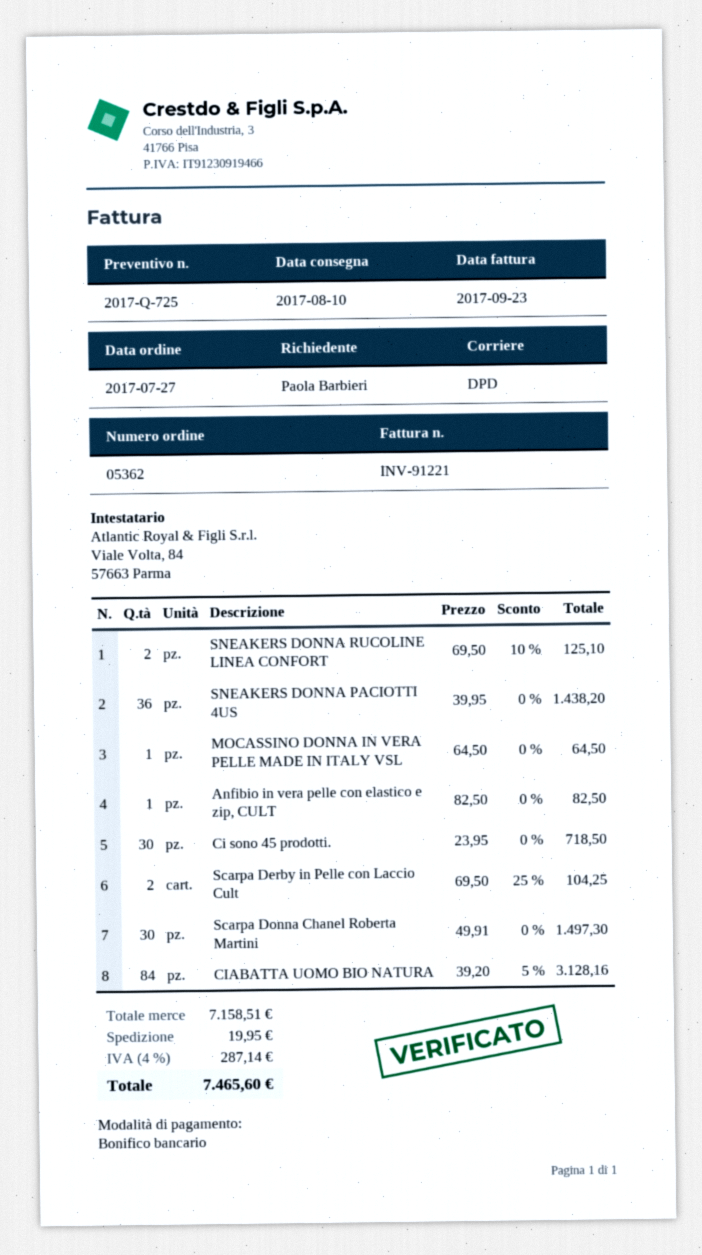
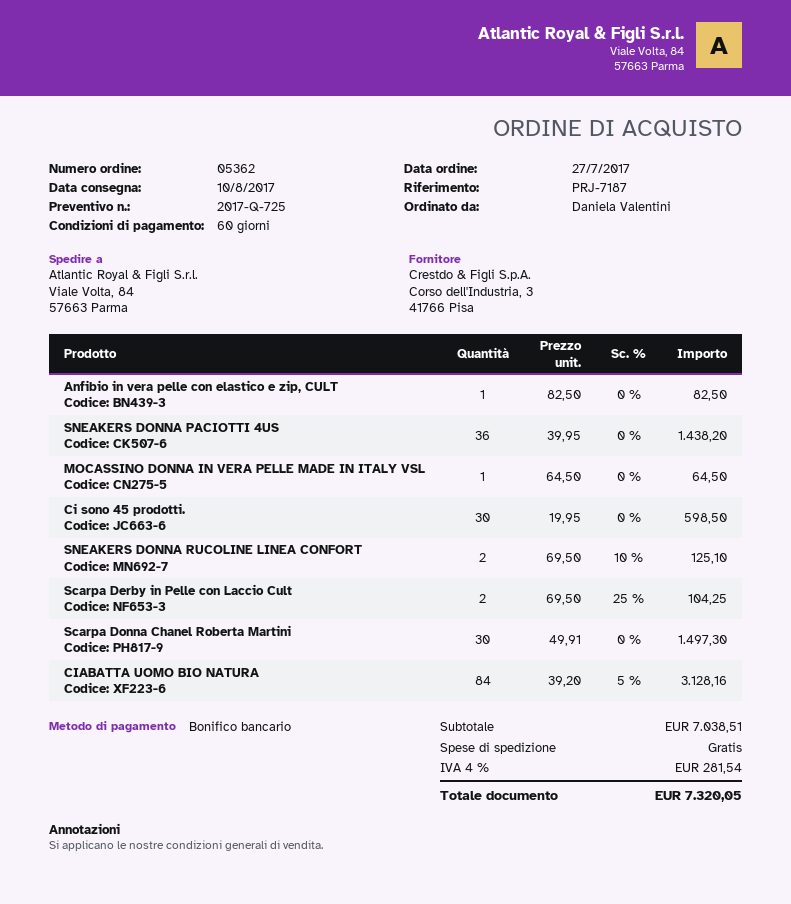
ordered by: Paola Barbieri -> Daniela Valentini
Ci sono 45 prodotti.: 30 x 23.95 = 718.50 -> 30 x 19.95 = 598.50
subtotal: 7158.51 -> 7038.51
shipping: 19.95 -> 0.00
tax: 4% = 287.14 -> 4% = 281.54
total: 7465.60 -> 7320.05

